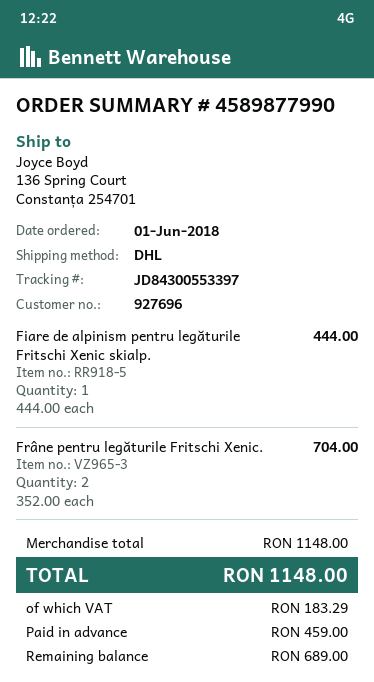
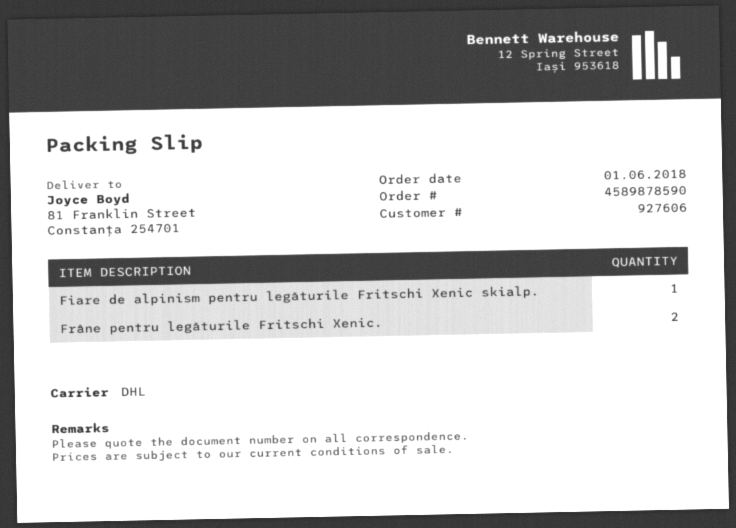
order number: 4589877990 -> 4589878590
customer number: 927696 -> 927606
ship to: 136 Spring Court, Constanța 254701 -> 81 Franklin Street, Constanța 254701

